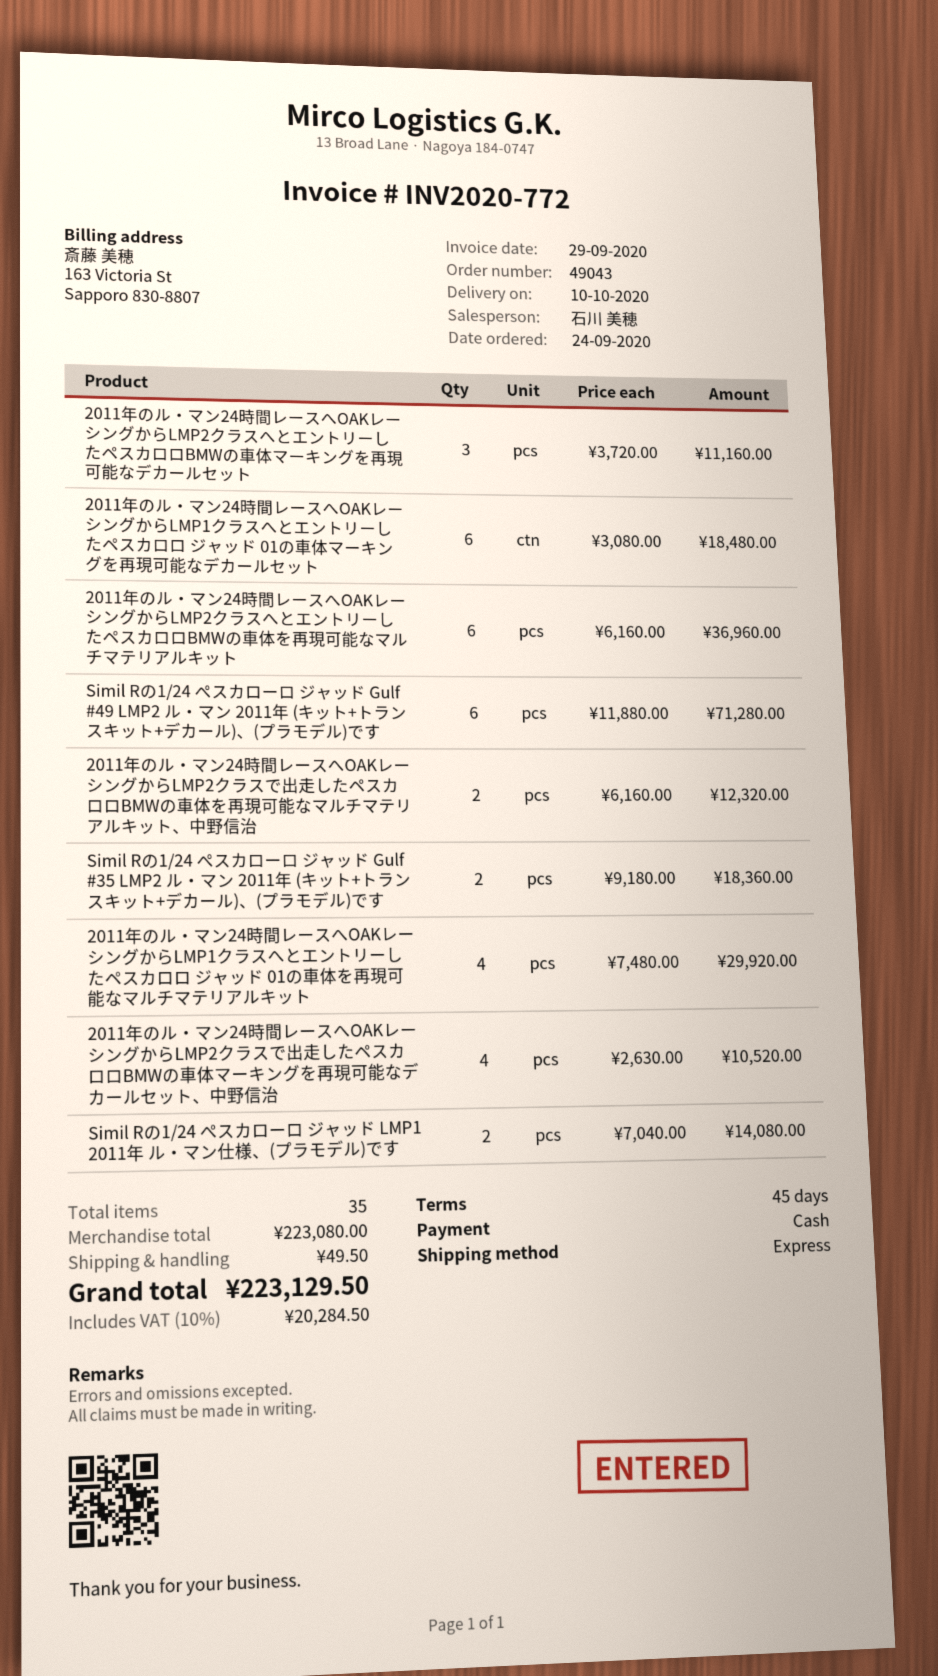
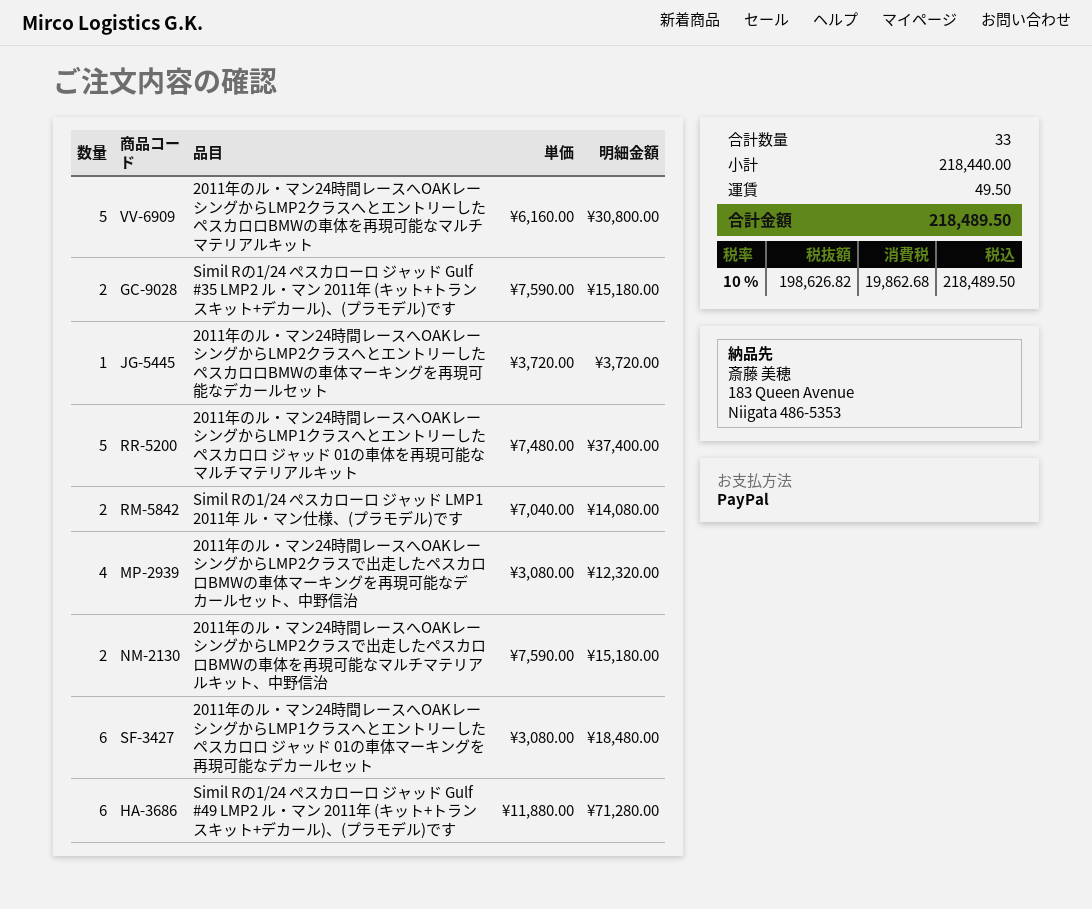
payment method: cash -> PayPal
2011年のル・マン24時間レースへOAKレーシングからLMP2クラスへとエントリーしたペスカロロBMWの車体マーキングを再現可能なデカールセット: 3 x 3720.00 = 11160.00 -> 1 x 3720.00 = 3720.00
2011年のル・マン24時間レースへOAKレーシングからLMP2クラスへとエントリーしたペスカロロBMWの車体を再現可能なマルチマテリアルキット: 6 x 6160.00 = 36960.00 -> 5 x 6160.00 = 30800.00
2011年のル・マン24時間レースへOAKレーシングからLMP2クラスで出走したペスカロロBMWの車体を再現可能なマルチマテリアルキット、中野信治: 2 x 6160.00 = 12320.00 -> 2 x 7590.00 = 15180.00
Simil Rの1/24 ぺスカローロ ジャッド Gulf #35 LMP2 ル・マン 2011年 (キット+トランスキット+デカール)、(プラモデル)です: 2 x 9180.00 = 18360.00 -> 2 x 7590.00 = 15180.00
2011年のル・マン24時間レースへOAKレーシングからLMP1クラスへとエントリーしたペスカロロ ジャッド 01の車体を再現可能なマルチマテリアルキット: 4 x 7480.00 = 29920.00 -> 5 x 7480.00 = 37400.00
2011年のル・マン24時間レースへOAKレーシングからLMP2クラスで出走したペスカロロBMWの車体マーキングを再現可能なデカールセット、中野信治: 4 x 2630.00 = 10520.00 -> 4 x 3080.00 = 12320.00
total quantity: 35 -> 33
subtotal: 223080.00 -> 218440.00
tax: 10% = 20284.50 -> 10% = 19862.68
total: 223129.50 -> 218489.50

